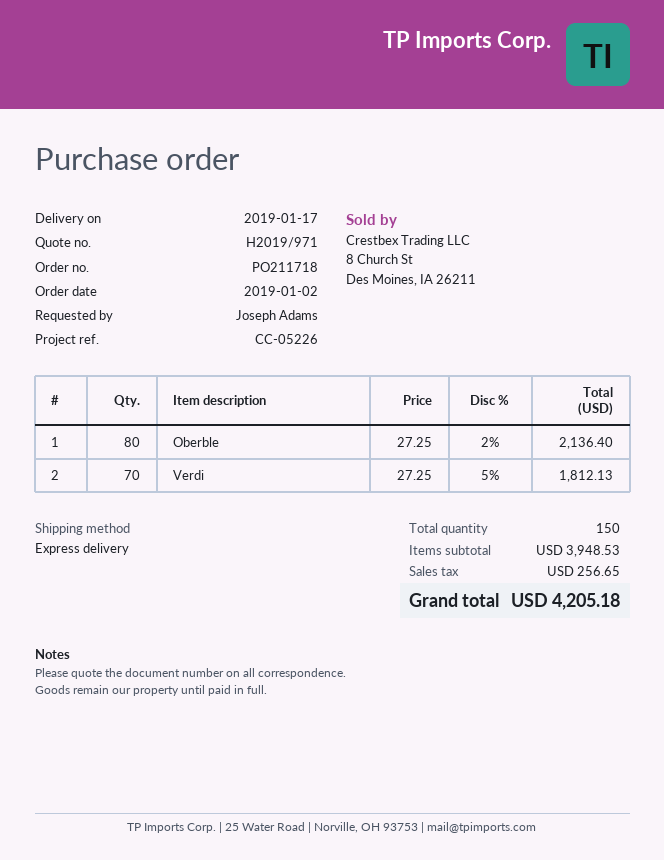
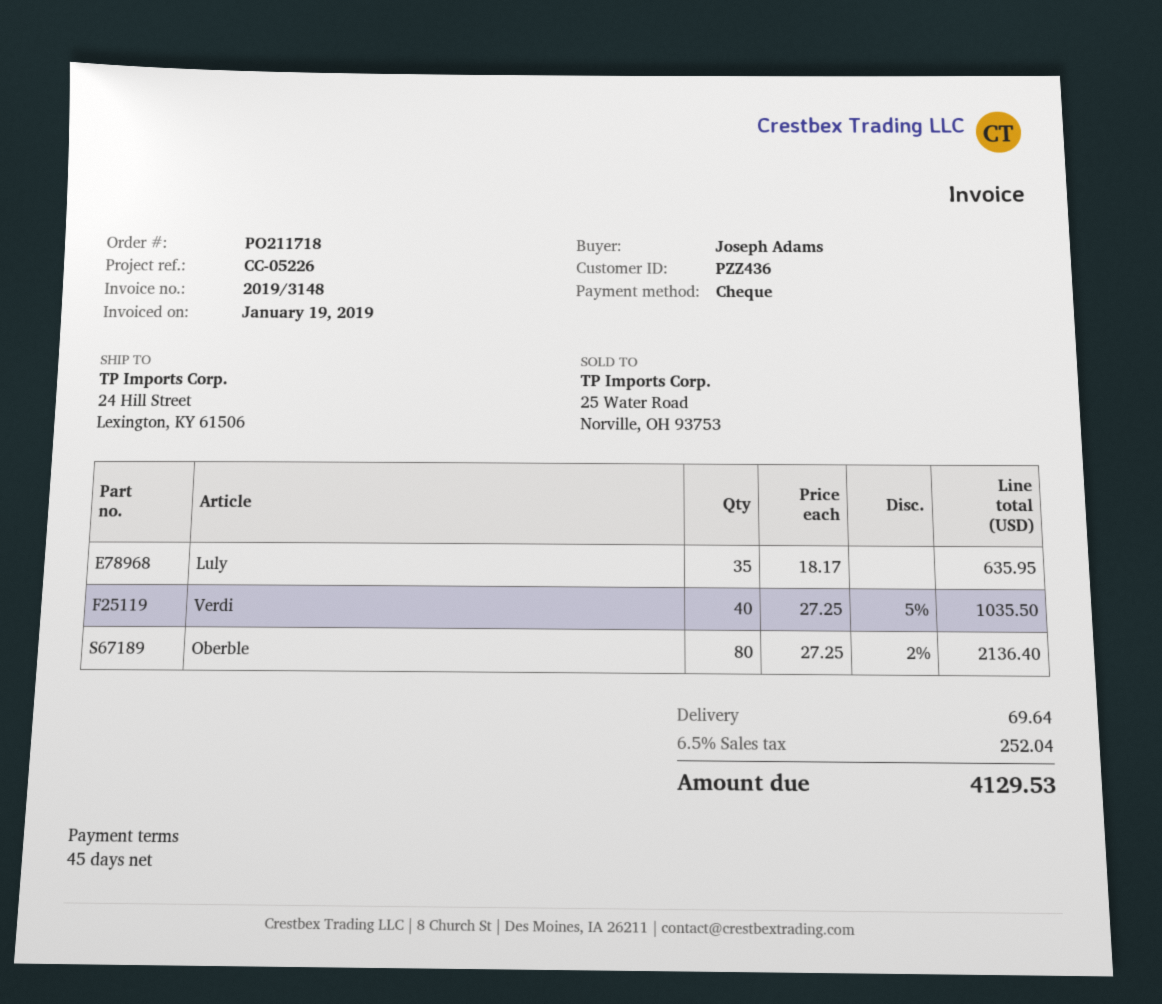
Verdi: 70 x 27.25 - 5% = 1812.13 -> 40 x 27.25 - 5% = 1035.50
Luly: none -> 35 x 18.17 = 635.95
shipping: none -> 69.64
tax: 256.65 -> 252.04
total: 4205.18 -> 4129.53

